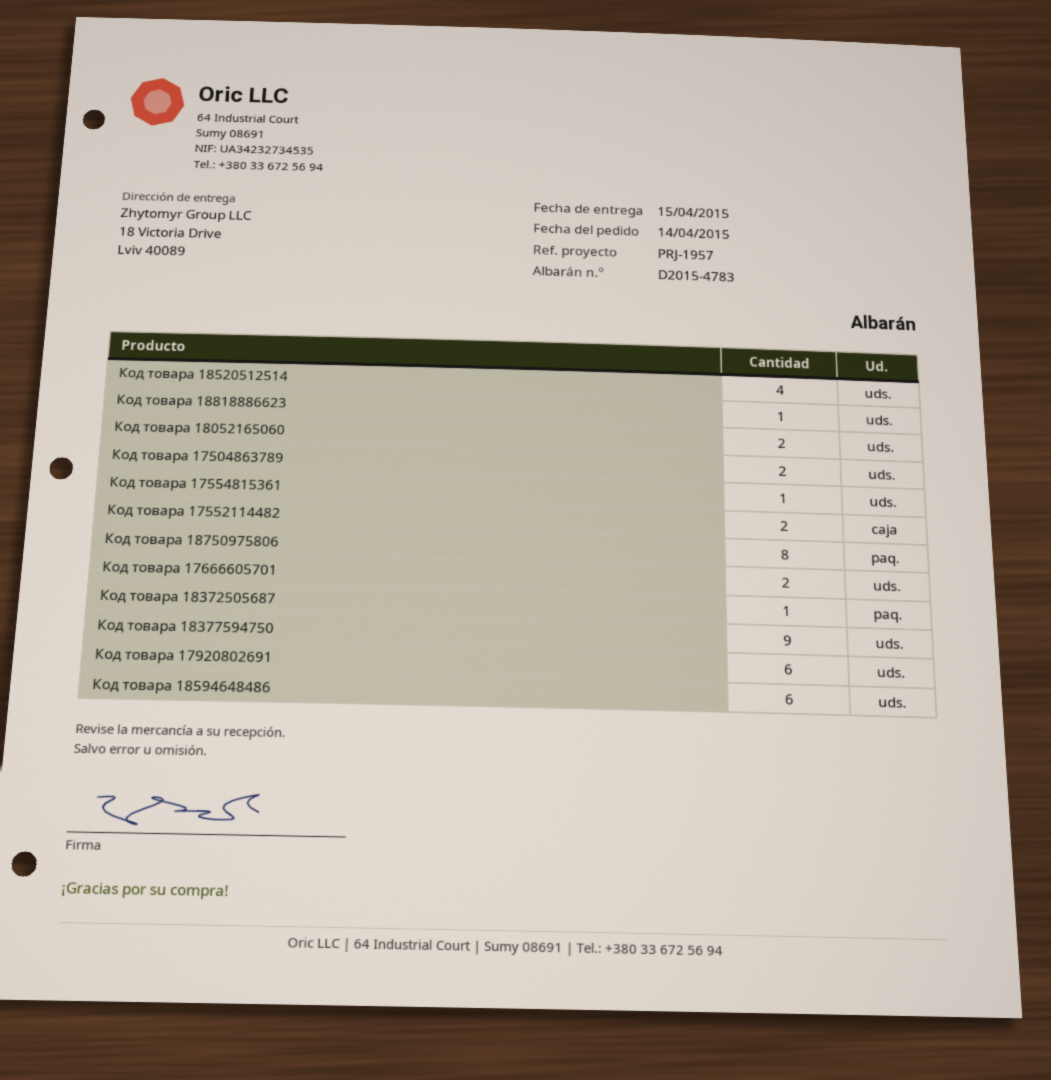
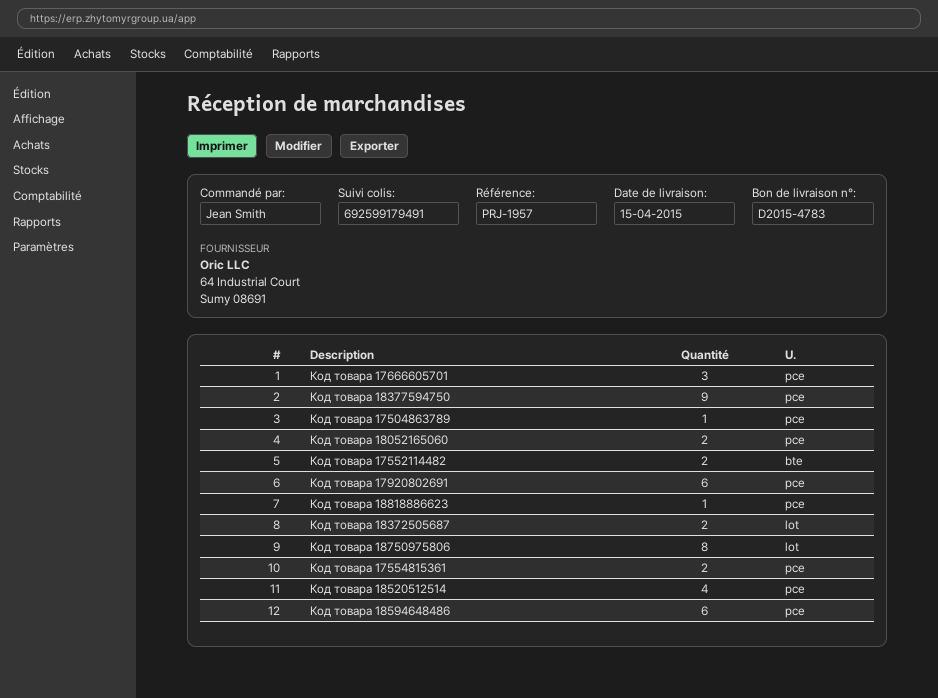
Код товара 17504863789: 2 -> 1
Код товара 17554815361: 1 -> 2
Код товара 17666605701: 2 -> 3
Код товара 18372505687: 1 -> 2

